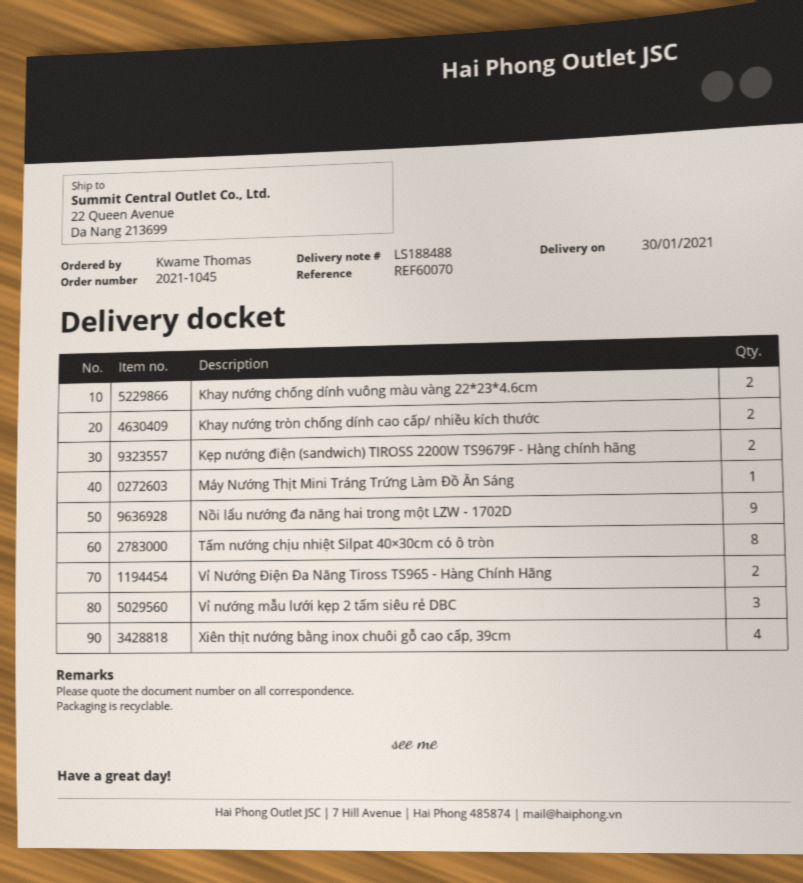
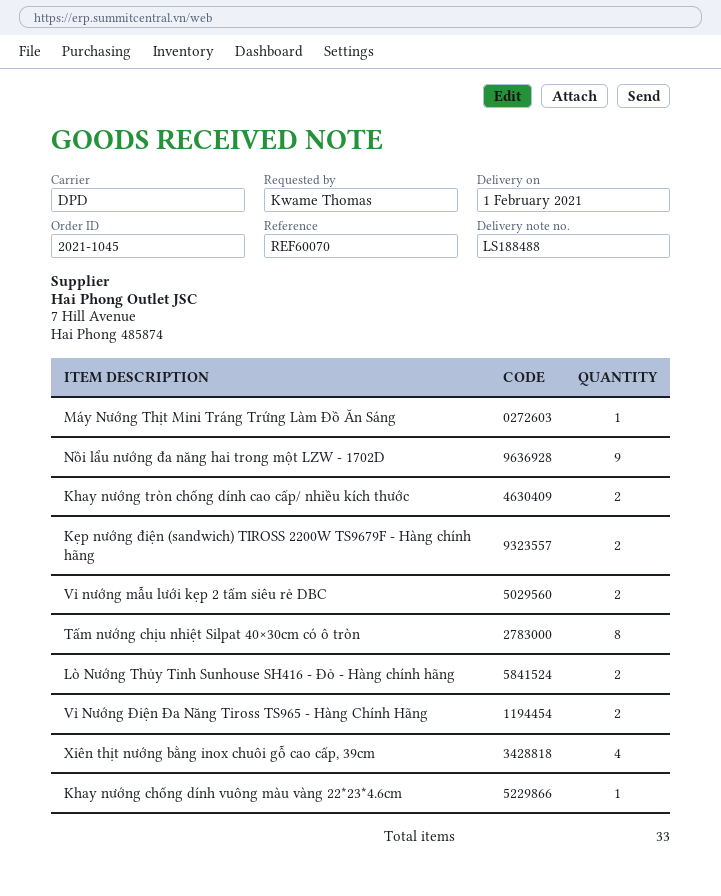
delivery date: 2021-01-30 -> 2021-02-01
Khay nướng chống dính vuông màu vàng 22*23*4.6cm: 2 -> 1
Vỉ nướng mẫu lưới kẹp 2 tấm siêu rẻ DBC: 3 -> 2
Lò Nướng Thủy Tinh Sunhouse SH416 - Đỏ - Hàng chính hãng: none -> 2

